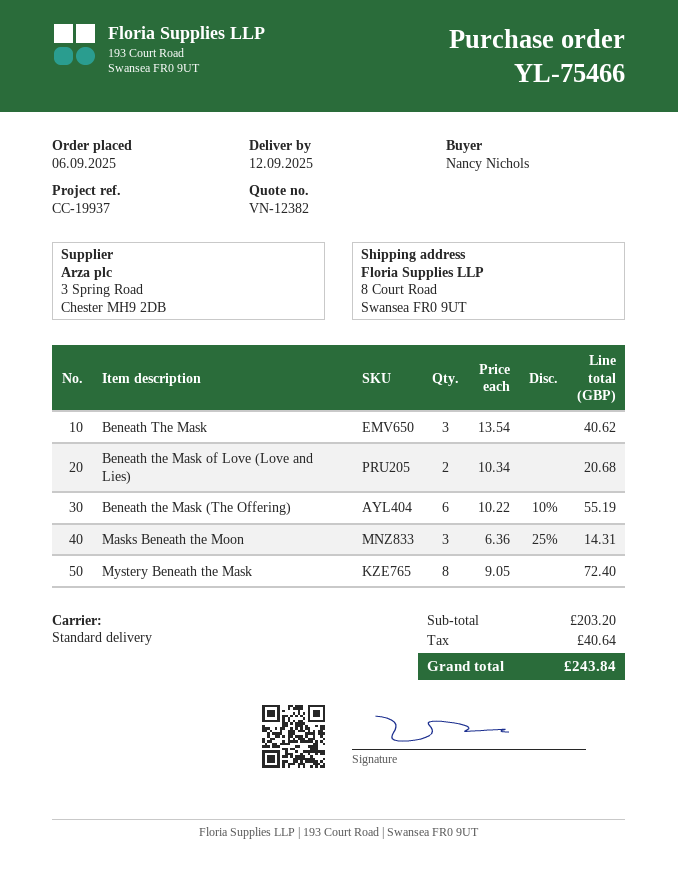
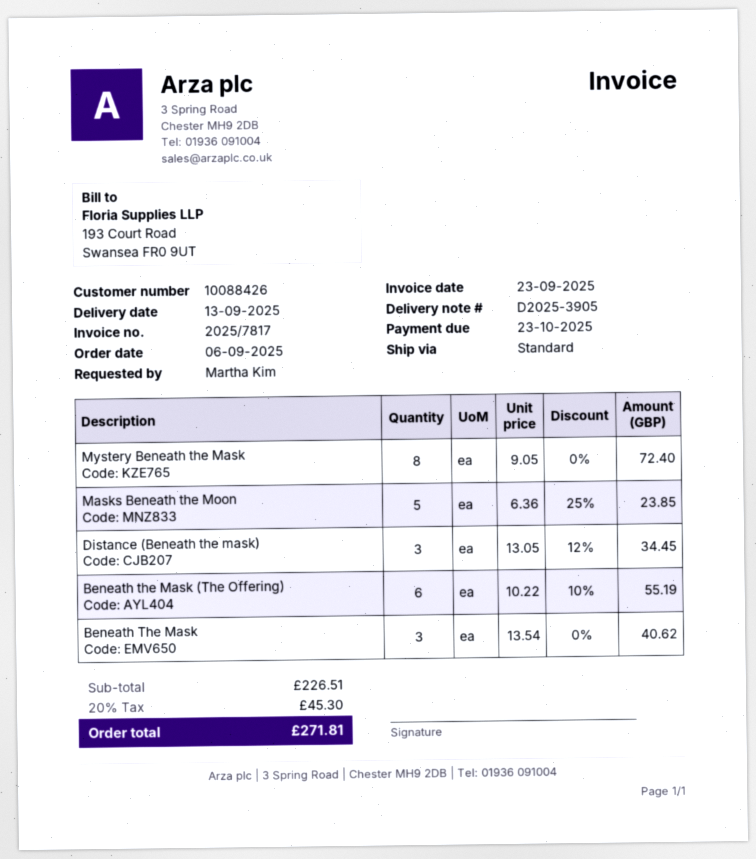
delivery date: 2025-09-12 -> 2025-09-13
ordered by: Nancy Nichols -> Martha Kim
Beneath the Mask of Love (Love and Lies): 2 x 10.34 = 20.68 -> none
Masks Beneath the Moon: 3 x 6.36 - 25% = 14.31 -> 5 x 6.36 - 25% = 23.85
Distance (Beneath the mask): none -> 3 x 13.05 - 12% = 34.45
subtotal: 203.20 -> 226.51
tax: 40.64 -> 45.30
total: 243.84 -> 271.81

